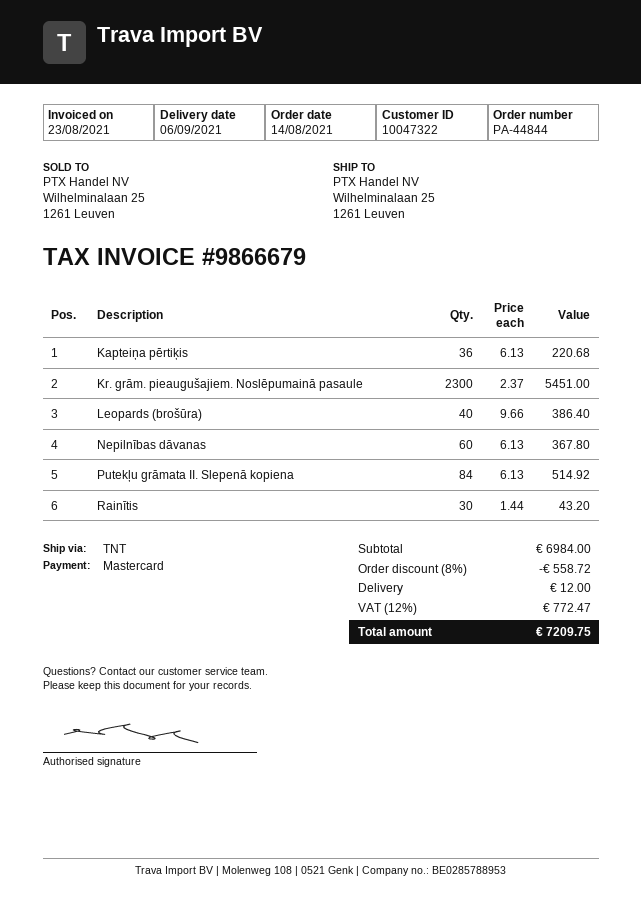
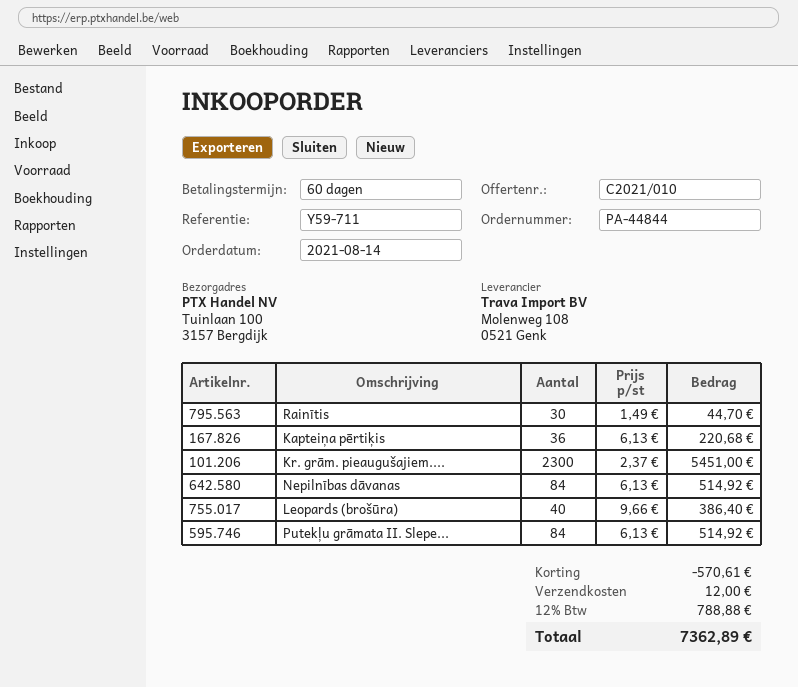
ship to: Wilhelminalaan 25, 1261 Leuven -> Tuinlaan 100, 3157 Bergdijk
Nepilnības dāvanas: 60 x 6.13 = 367.80 -> 84 x 6.13 = 514.92
Rainītis: 30 x 1.44 = 43.20 -> 30 x 1.49 = 44.70
discount: 558.72 -> 570.61
tax: 12% = 772.47 -> 12% = 788.88
total: 7209.75 -> 7362.89

